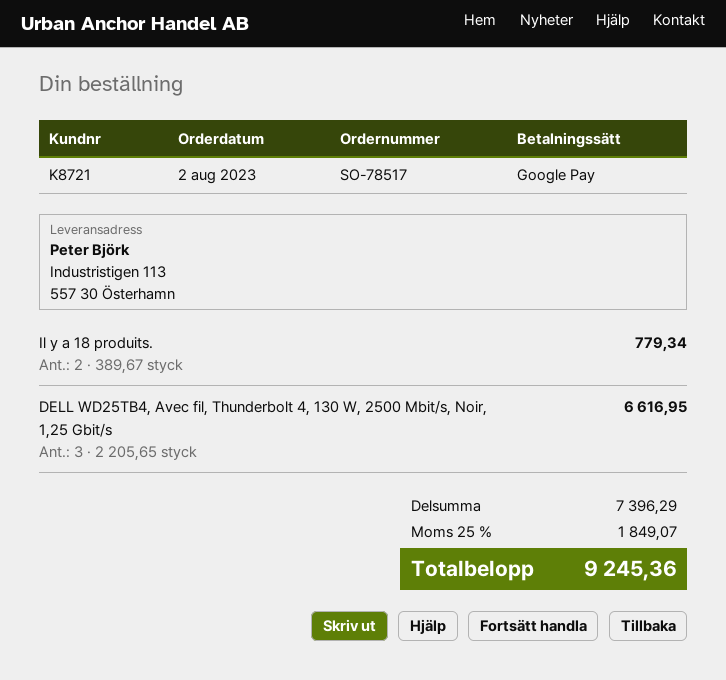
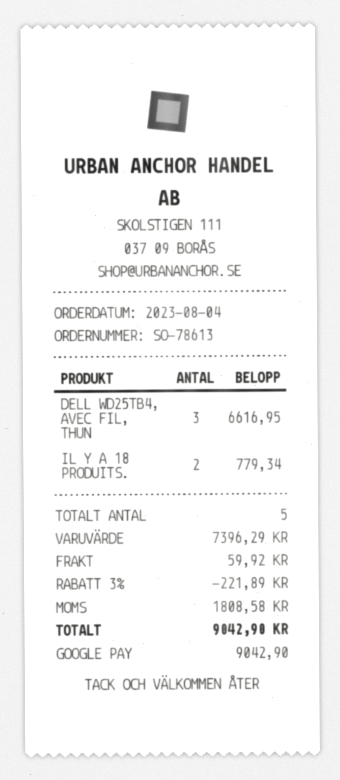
order number: SO-78517 -> SO-78613
order date: 2023-08-02 -> 2023-08-04
discount: none -> 3% = 221.89
shipping: none -> 59.92
tax: 1849.07 -> 1808.58
total: 9245.36 -> 9042.90

